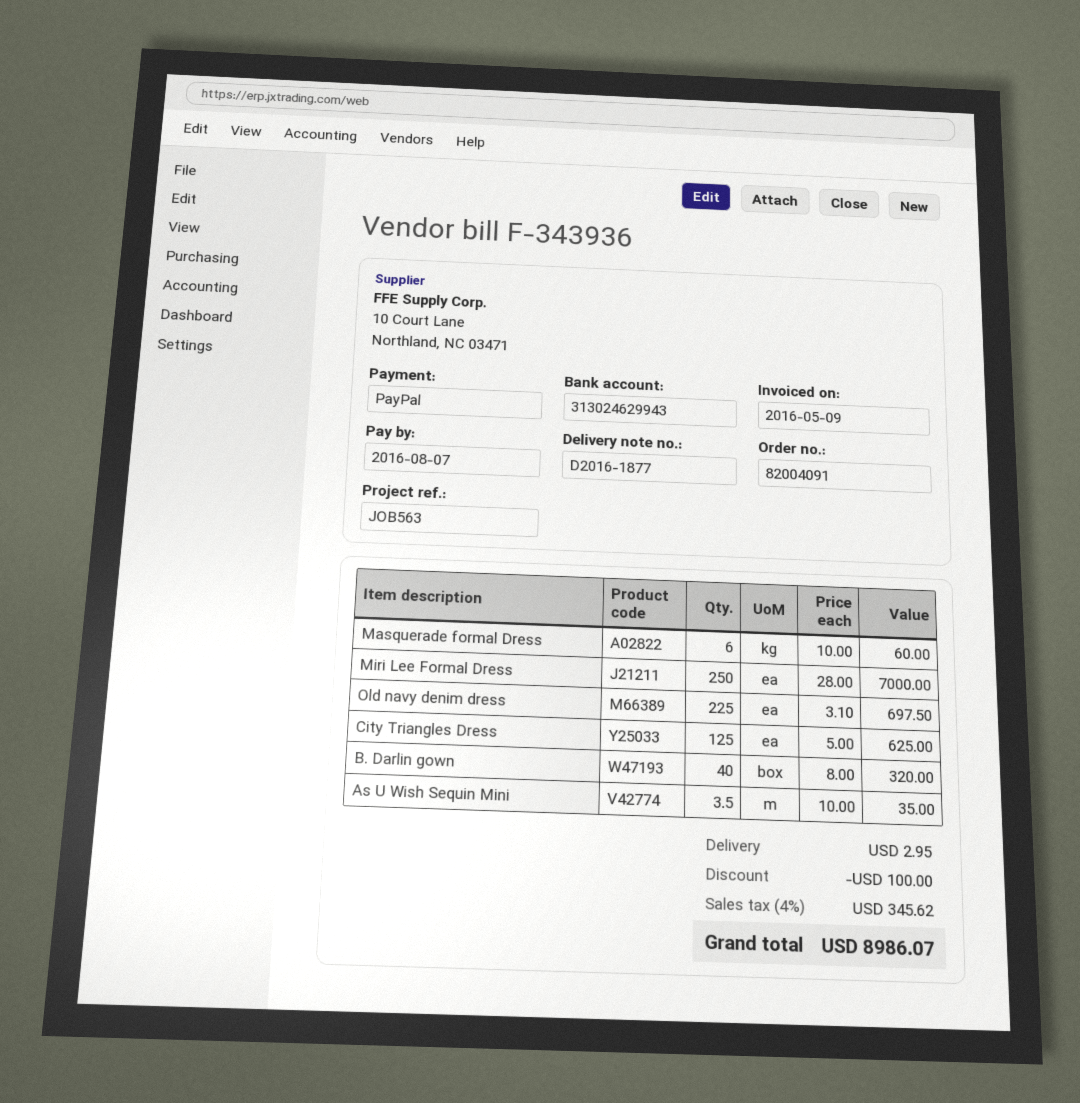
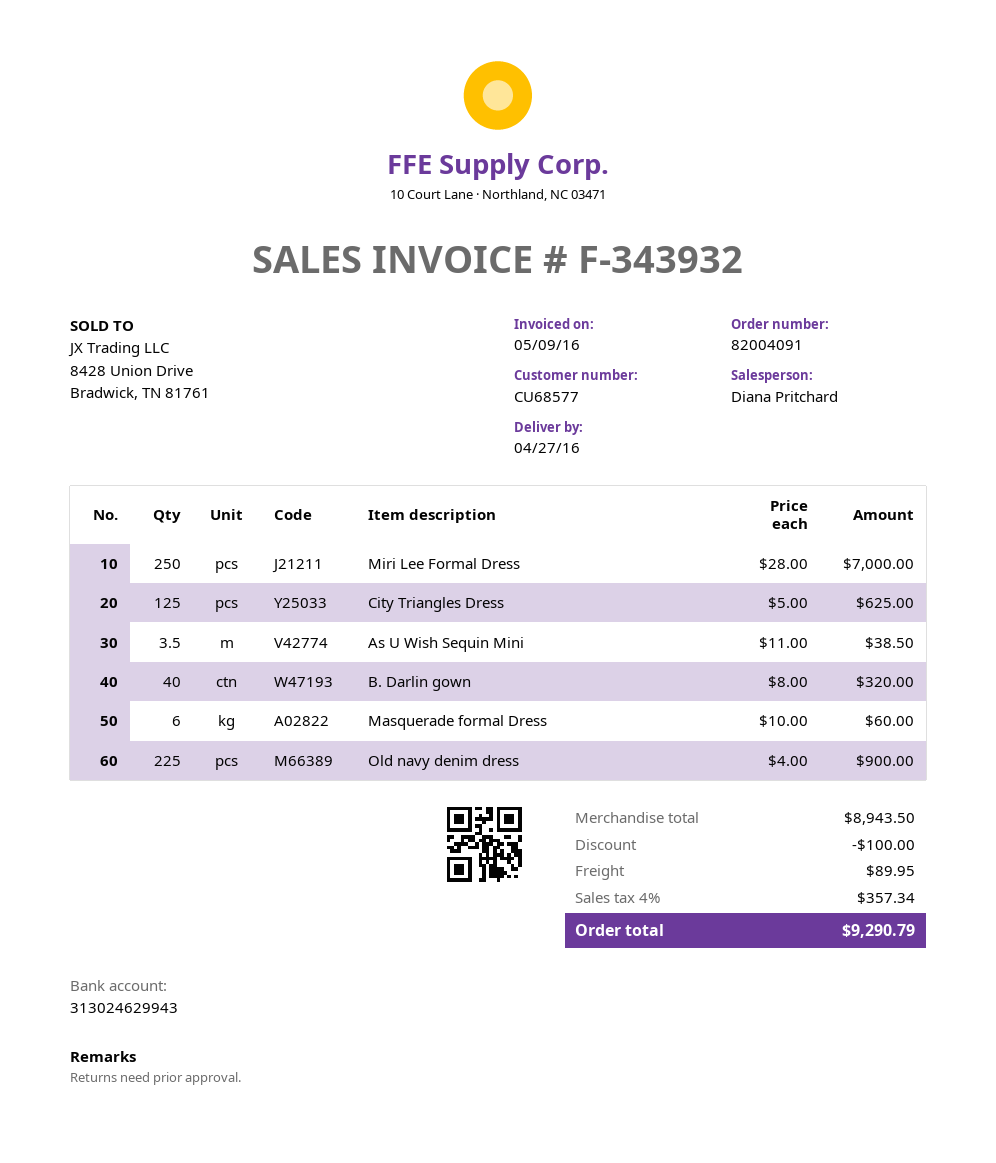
invoice number: F-343936 -> F-343932
Old navy denim dress: 225 x 3.10 = 697.50 -> 225 x 4.00 = 900.00
As U Wish Sequin Mini: 3.5 x 10.00 = 35.00 -> 3.5 x 11.00 = 38.50
shipping: 2.95 -> 89.95
tax: 4% = 345.62 -> 4% = 357.34
total: 8986.07 -> 9290.79

